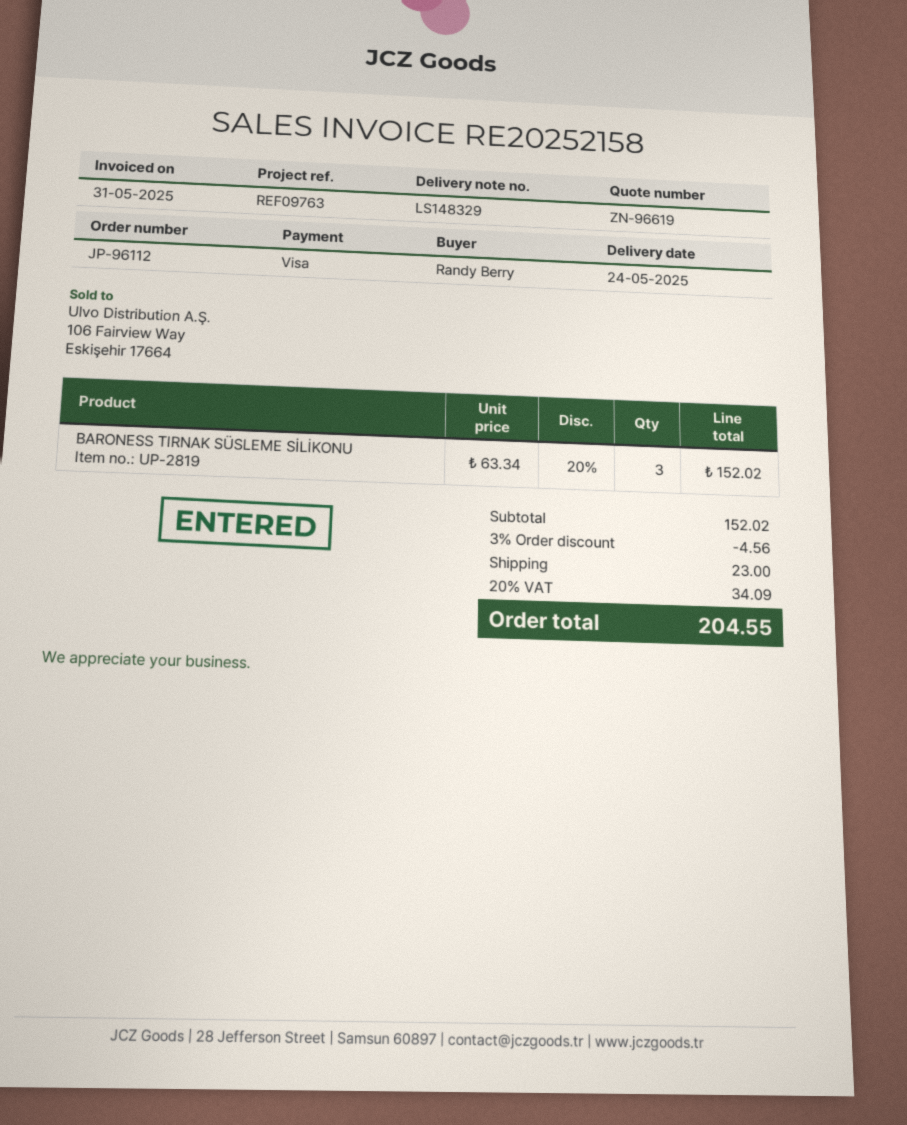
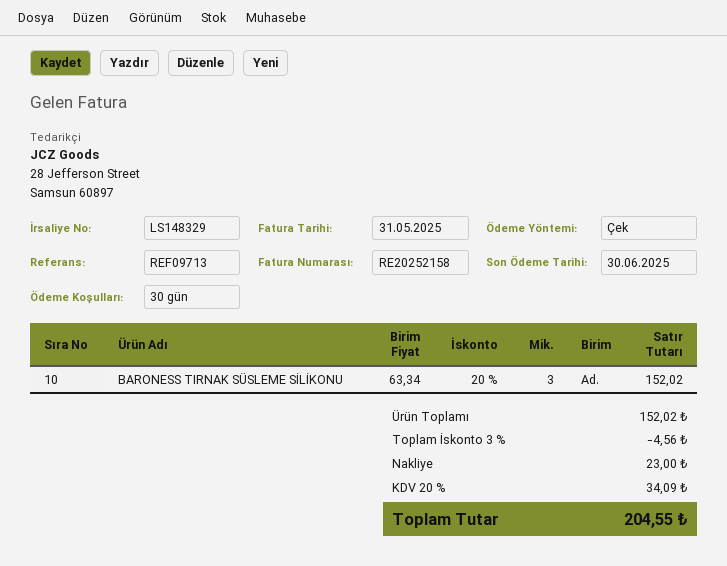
reference: REF09763 -> REF09713
payment method: Visa -> cheque

